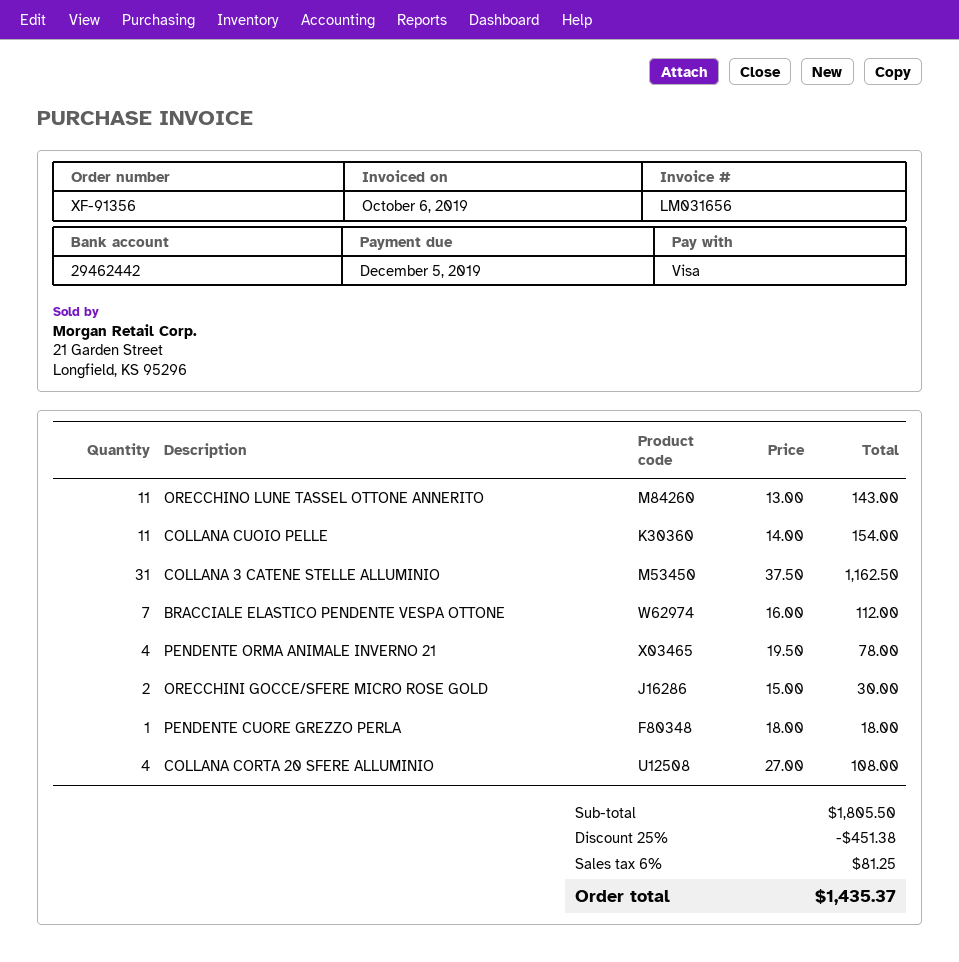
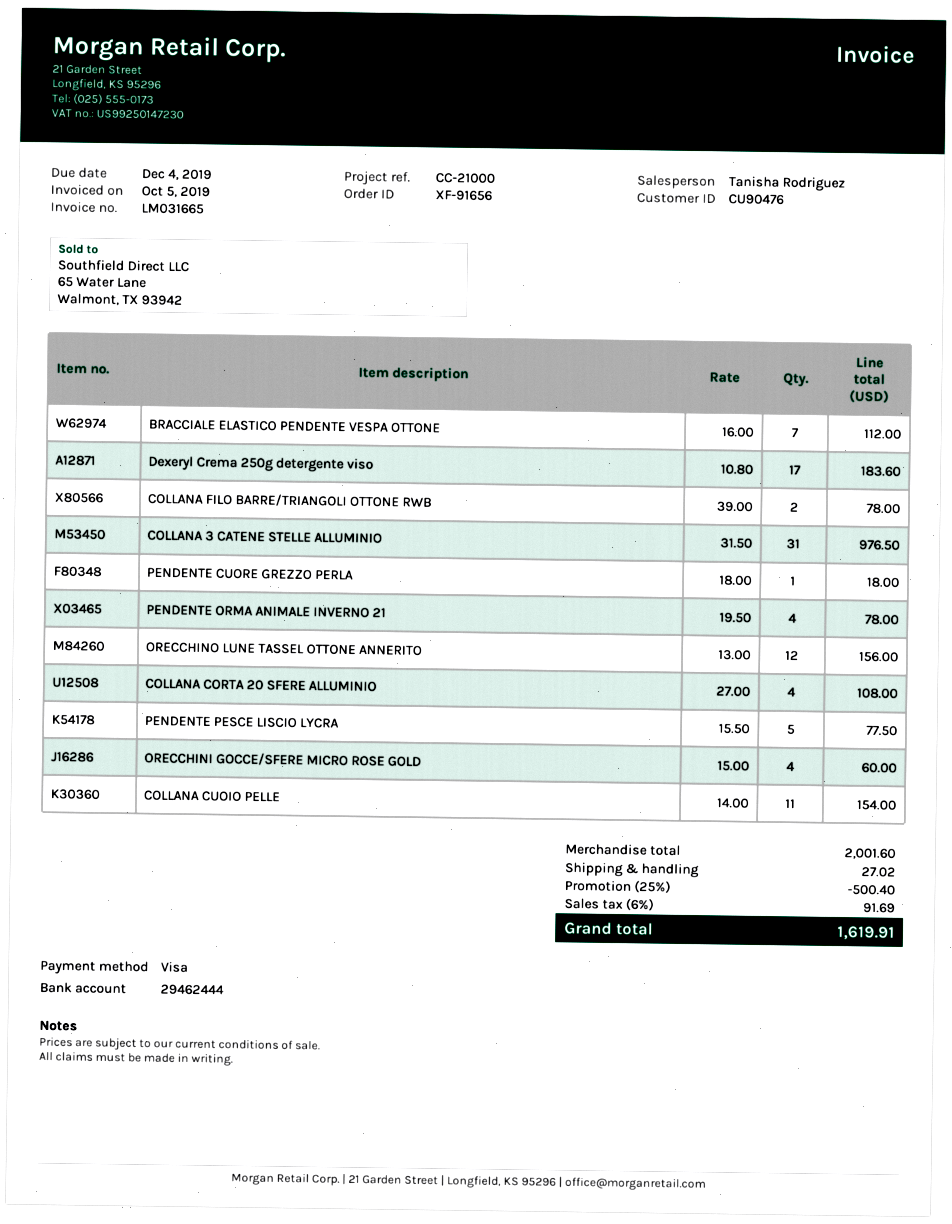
order number: XF-91356 -> XF-91656
invoice number: LM031656 -> LM031665
invoice date: 2019-10-06 -> 2019-10-05
due date: 2019-12-05 -> 2019-12-04
bank account: 29462442 -> 29462444
ORECCHINO LUNE TASSEL OTTONE ANNERITO: 11 x 13.00 = 143.00 -> 12 x 13.00 = 156.00
COLLANA 3 CATENE STELLE ALLUMINIO: 31 x 37.50 = 1162.50 -> 31 x 31.50 = 976.50
ORECCHINI GOCCE/SFERE MICRO ROSE GOLD: 2 x 15.00 = 30.00 -> 4 x 15.00 = 60.00
Dexeryl Crema 250g detergente viso: none -> 17 x 10.80 = 183.60
COLLANA FILO BARRE/TRIANGOLI OTTONE RWB: none -> 2 x 39.00 = 78.00
PENDENTE PESCE LISCIO LYCRA: none -> 5 x 15.50 = 77.50
subtotal: 1805.50 -> 2001.60
discount: 25% = 451.38 -> 25% = 500.40
shipping: none -> 27.02
tax: 6% = 81.25 -> 6% = 91.69
total: 1435.37 -> 1619.91

